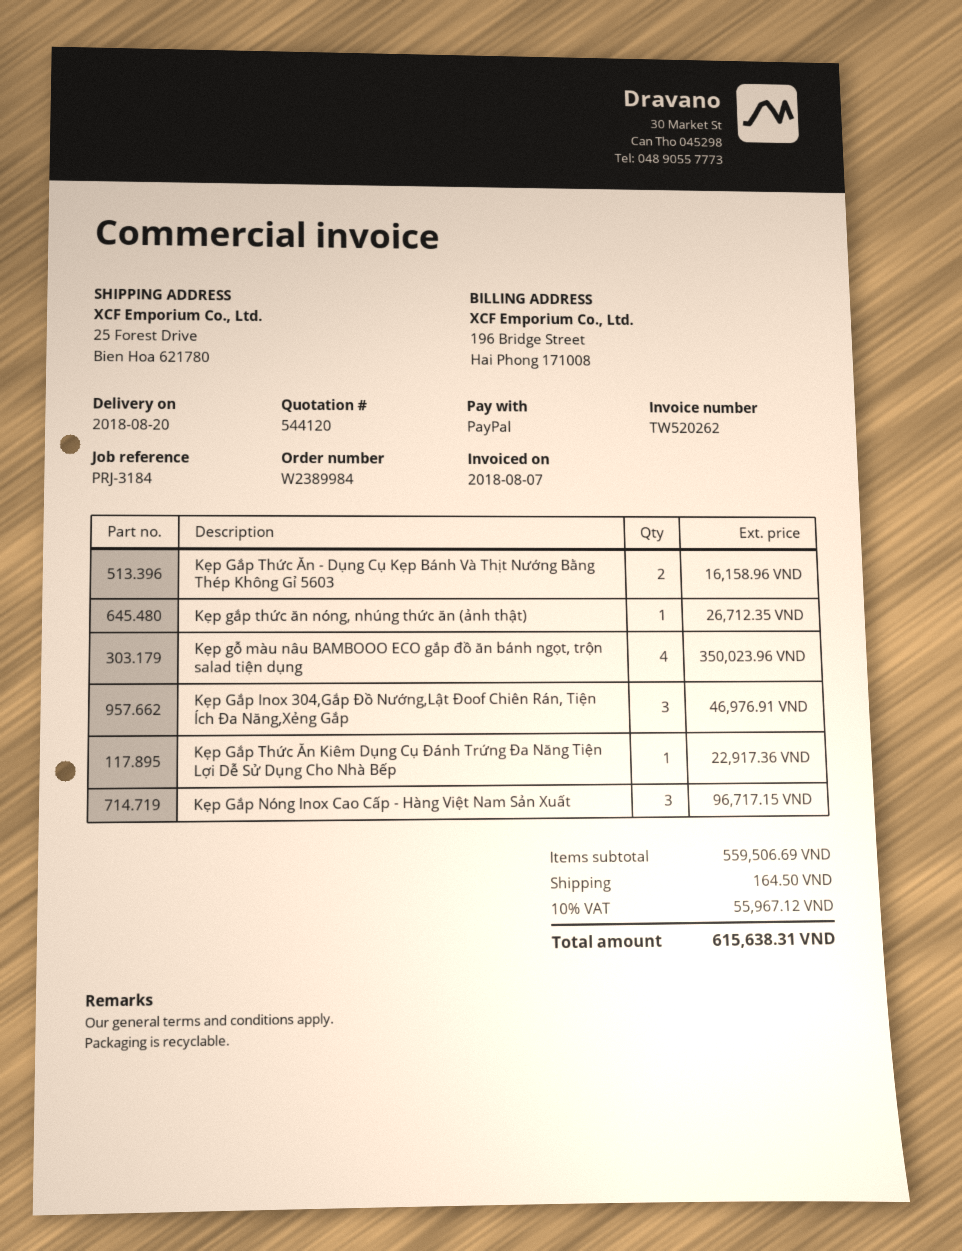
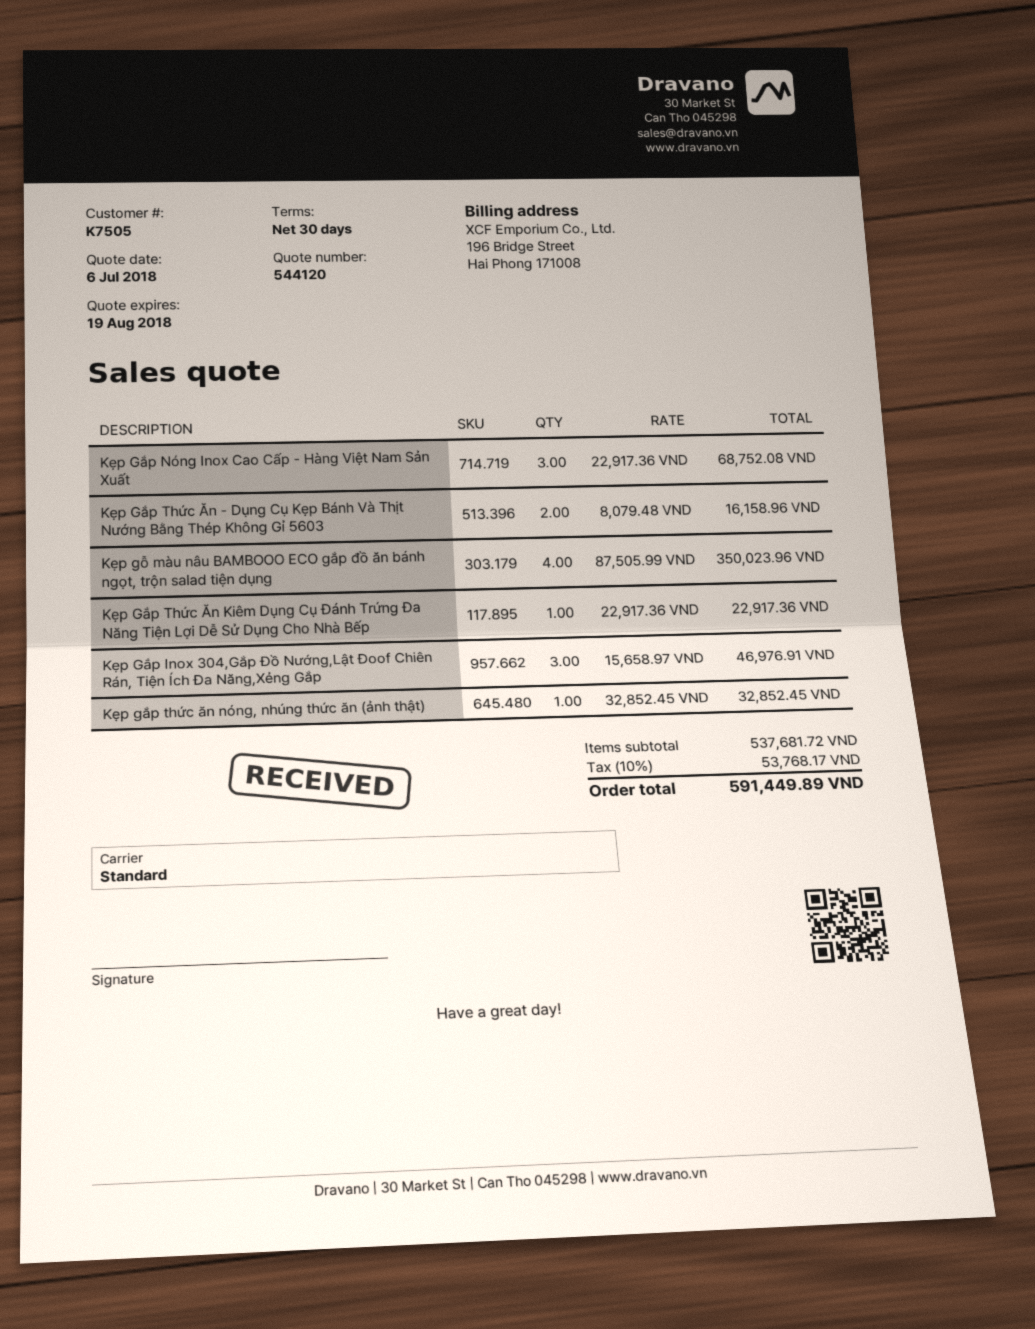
Kẹp gắp thức ăn nóng, nhúng thức ăn (ảnh thật): 1 for 26712.35 -> 1 for 32852.45
Kẹp Gắp Nóng Inox Cao Cấp - Hàng Việt Nam Sản Xuất: 3 for 96717.15 -> 3 for 68752.08
subtotal: 559506.69 -> 537681.72
shipping: 164.50 -> none
tax: 10% = 55967.12 -> 10% = 53768.17
total: 615638.31 -> 591449.89

